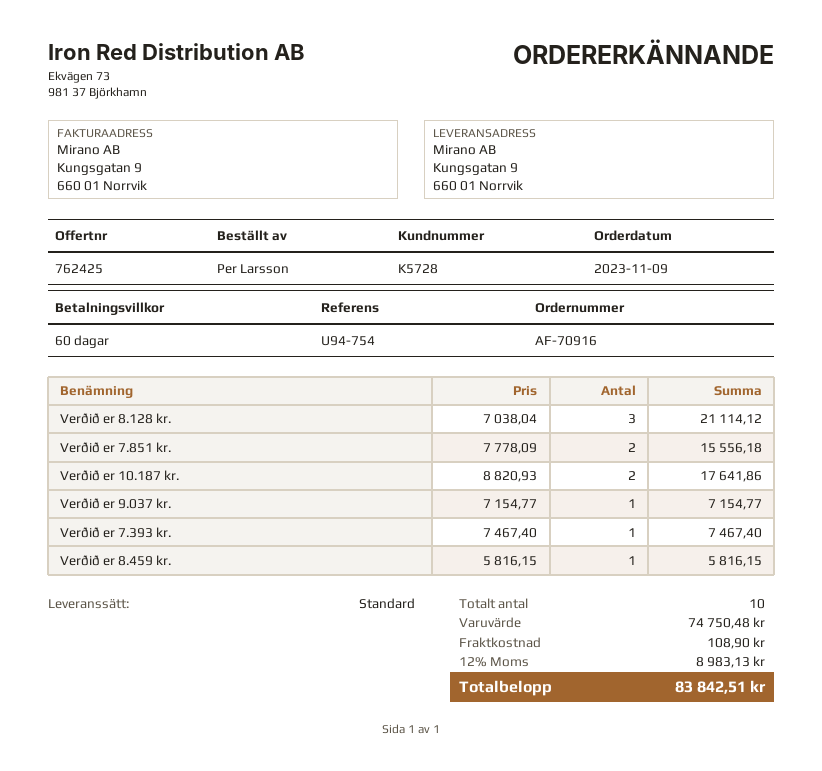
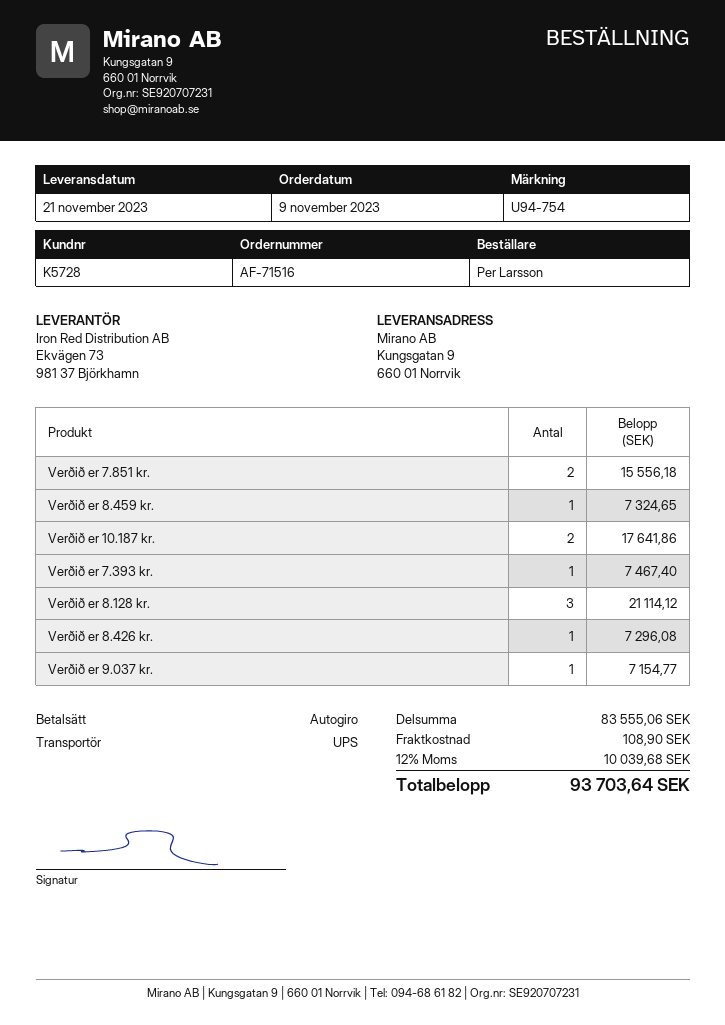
order number: AF-70916 -> AF-71516
shipping method: standard -> UPS
Verðið er 8.459 kr.: 1 for 5816.15 -> 1 for 7324.65
Verðið er 8.426 kr.: none -> 1 for 7296.08
subtotal: 74750.48 -> 83555.06
tax: 12% = 8983.13 -> 12% = 10039.68
total: 83842.51 -> 93703.64

